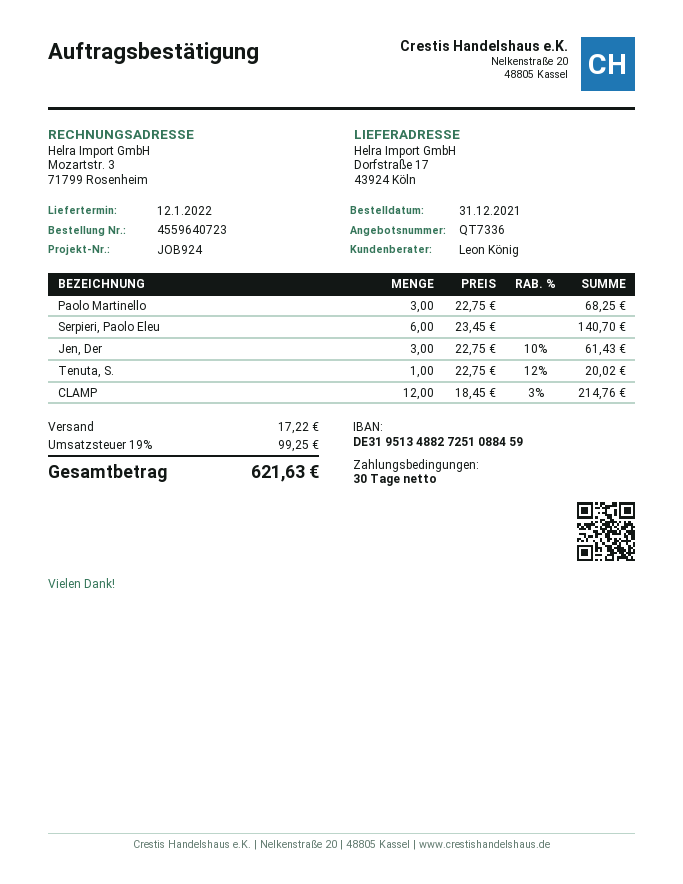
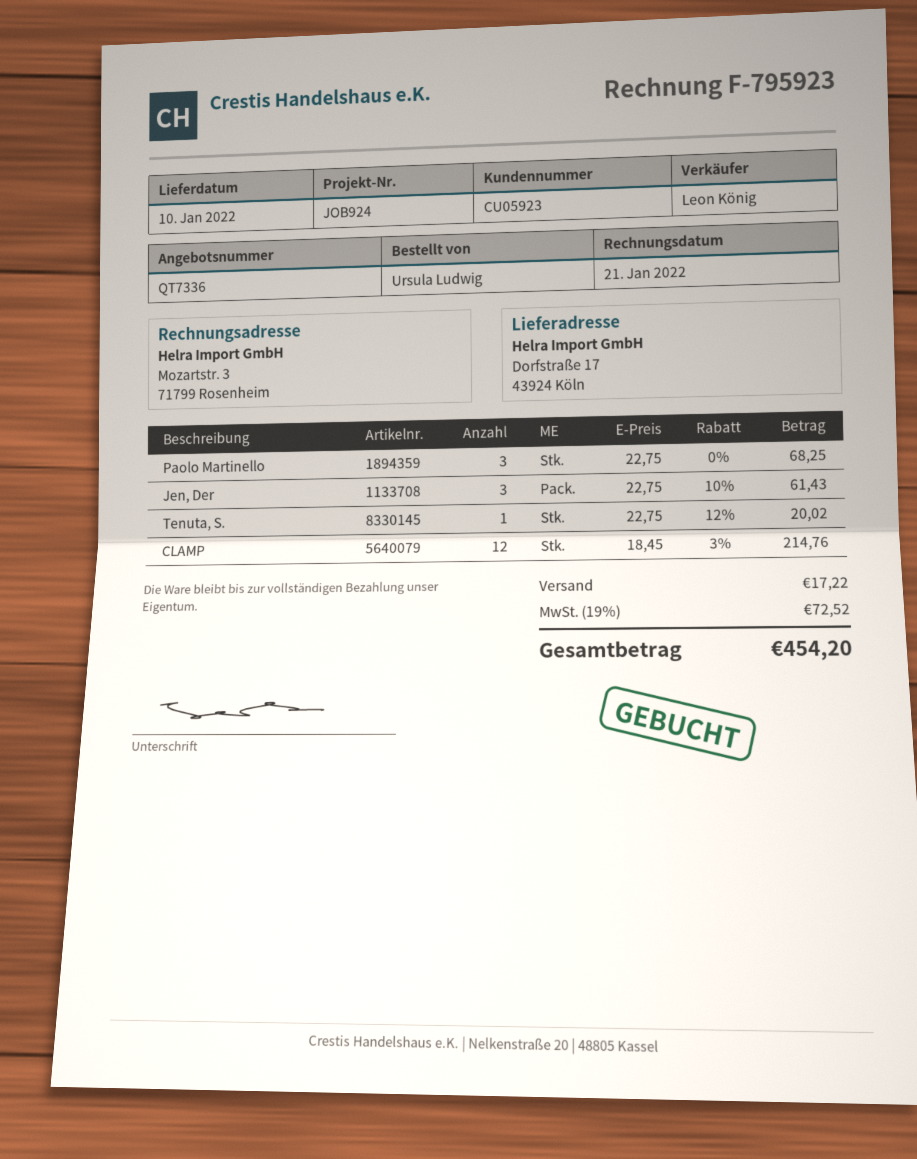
delivery date: 2022-01-12 -> 2022-01-10
Serpieri, Paolo Eleu: 6 x 23.45 = 140.70 -> none
tax: 19% = 99.25 -> 19% = 72.52
total: 621.63 -> 454.20

